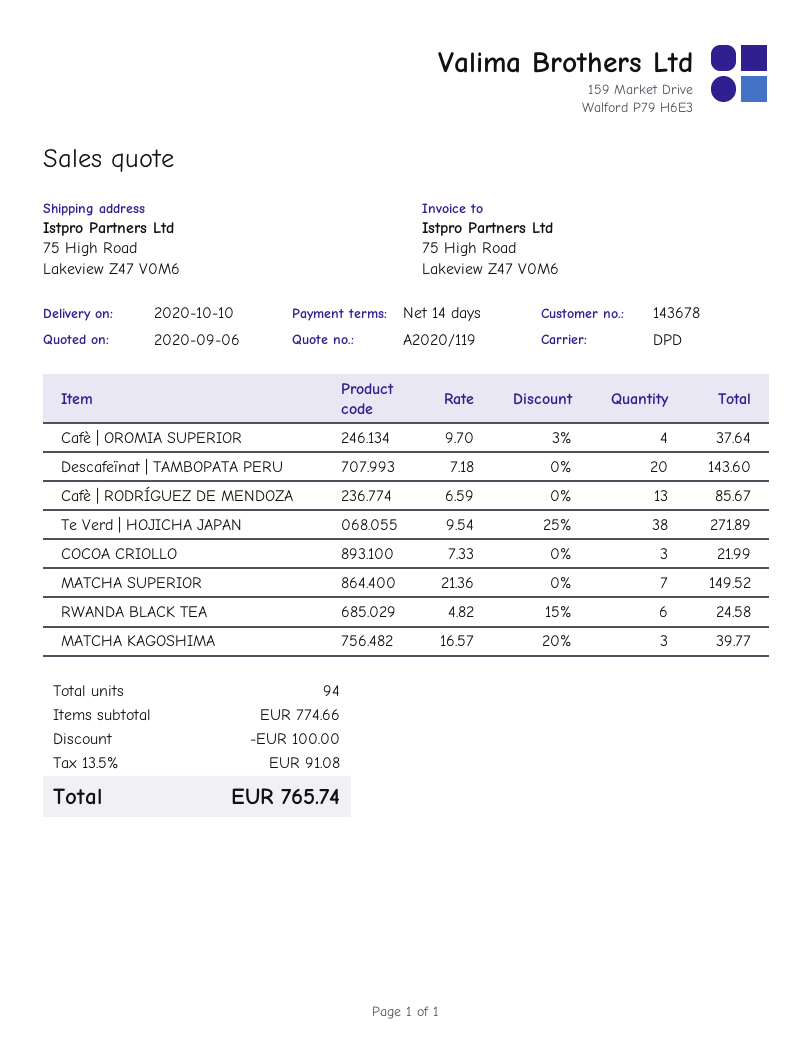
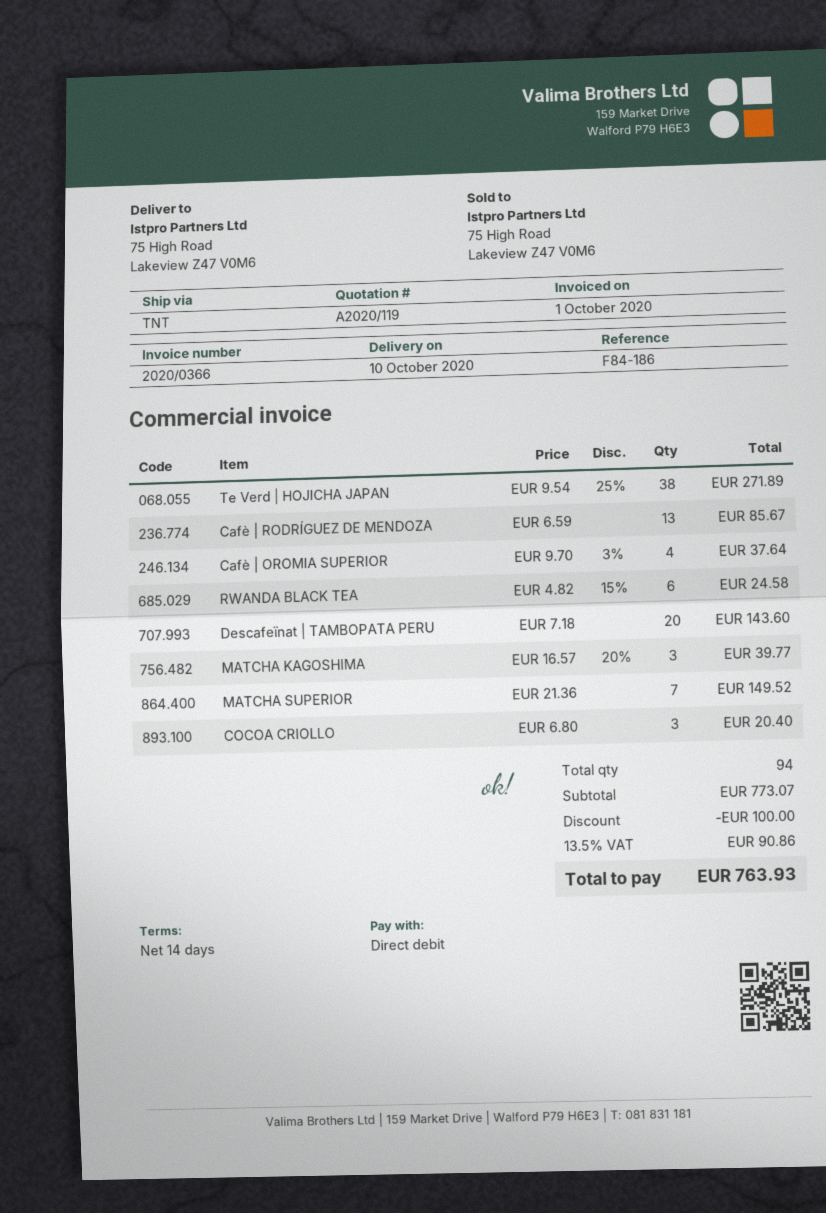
shipping method: DPD -> TNT
COCOA CRIOLLO: 3 x 7.33 = 21.99 -> 3 x 6.80 = 20.40
subtotal: 774.66 -> 773.07
tax: 13.5% = 91.08 -> 13.5% = 90.86
total: 765.74 -> 763.93

